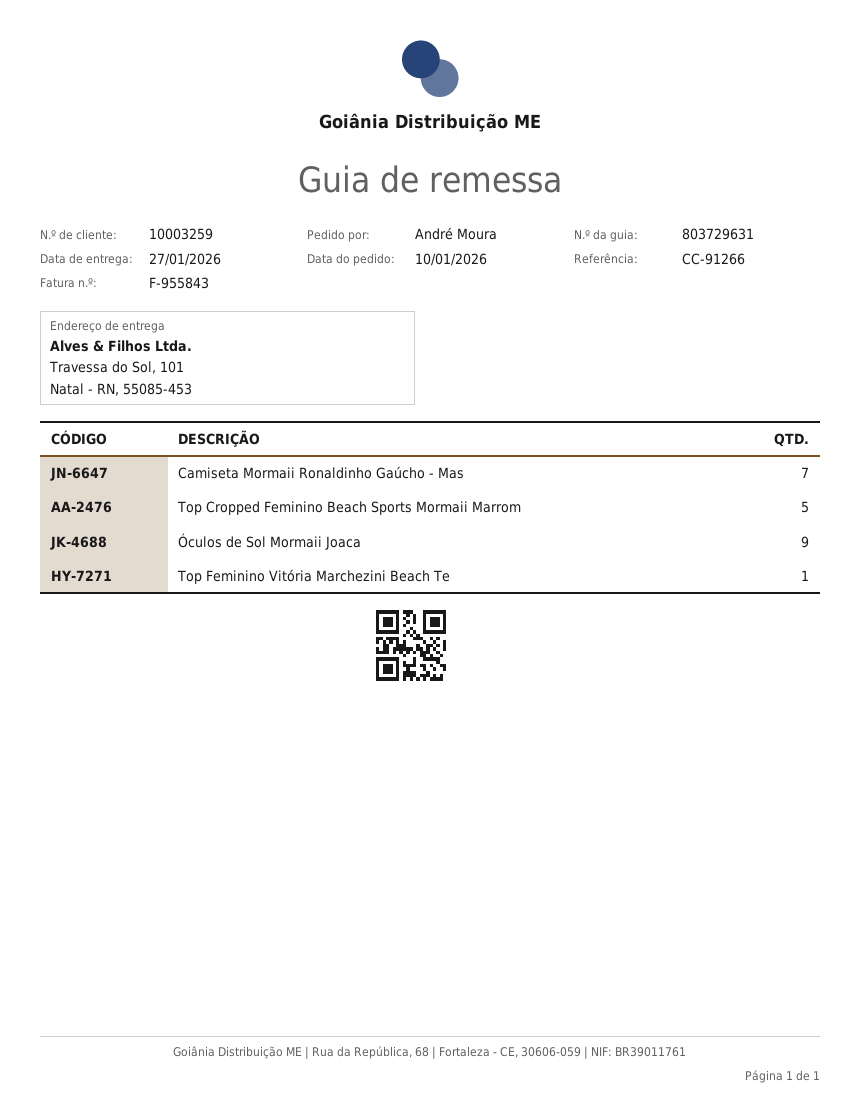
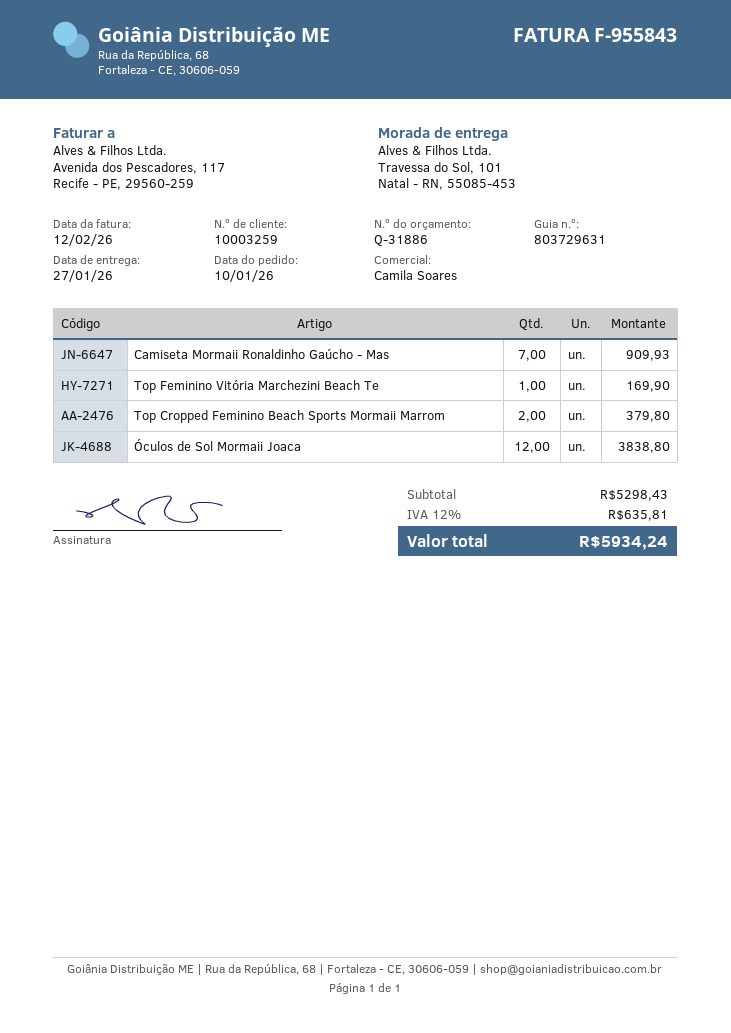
Top Cropped Feminino Beach Sports Mormaii Marrom: 5 -> 2
Óculos de Sol Mormaii Joaca: 9 -> 12

